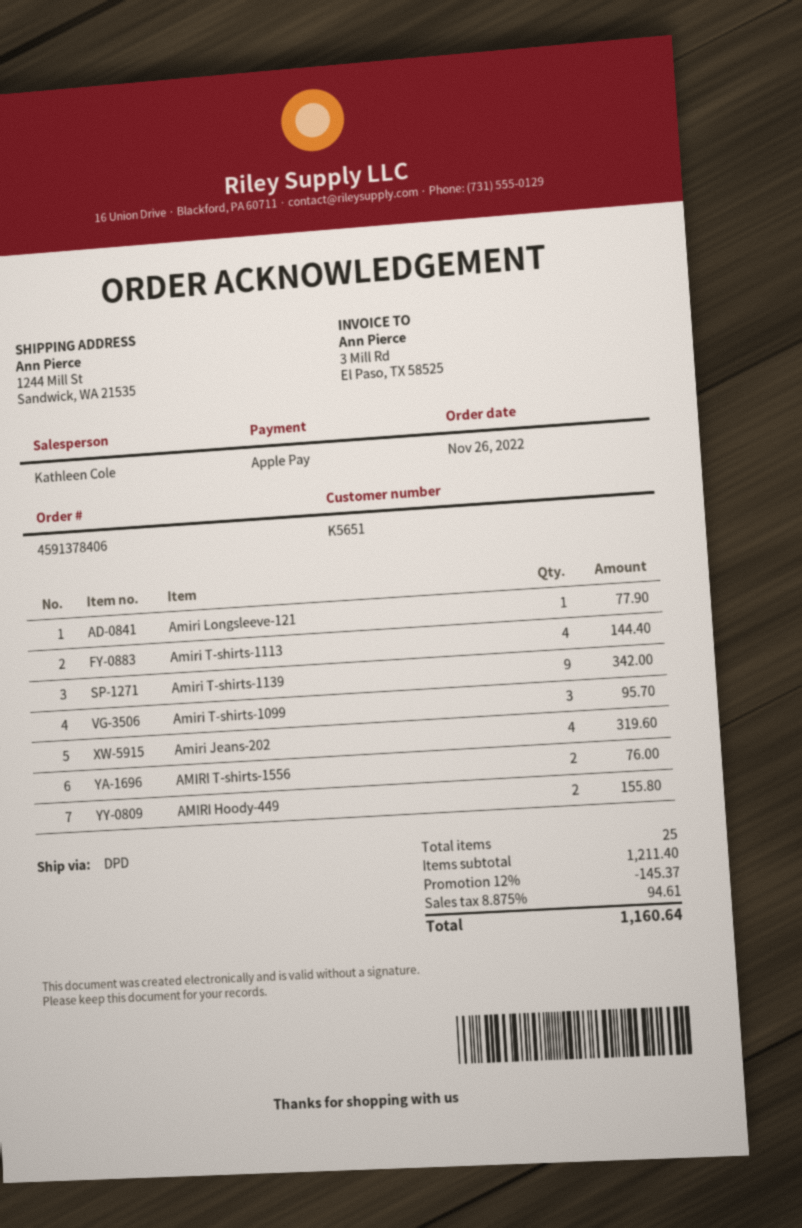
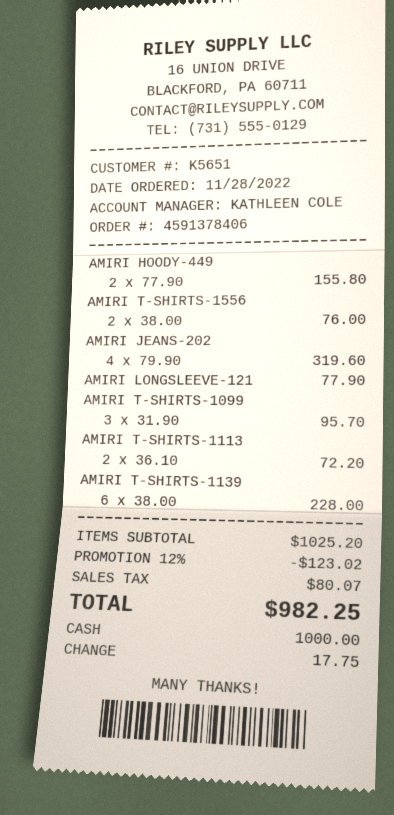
order date: 2022-11-26 -> 2022-11-28
payment method: Apple Pay -> cash
Amiri T-shirts-1113: 4 for 144.40 -> 2 for 72.20
Amiri T-shirts-1139: 9 for 342.00 -> 6 for 228.00
subtotal: 1211.40 -> 1025.20
discount: 12% = 145.37 -> 12% = 123.02
tax: 94.61 -> 80.07
total: 1160.64 -> 982.25

